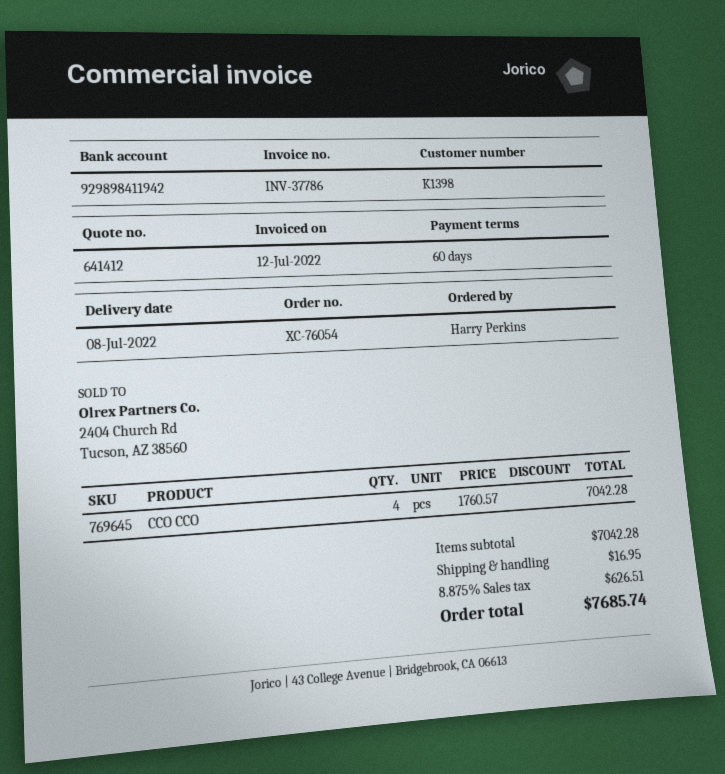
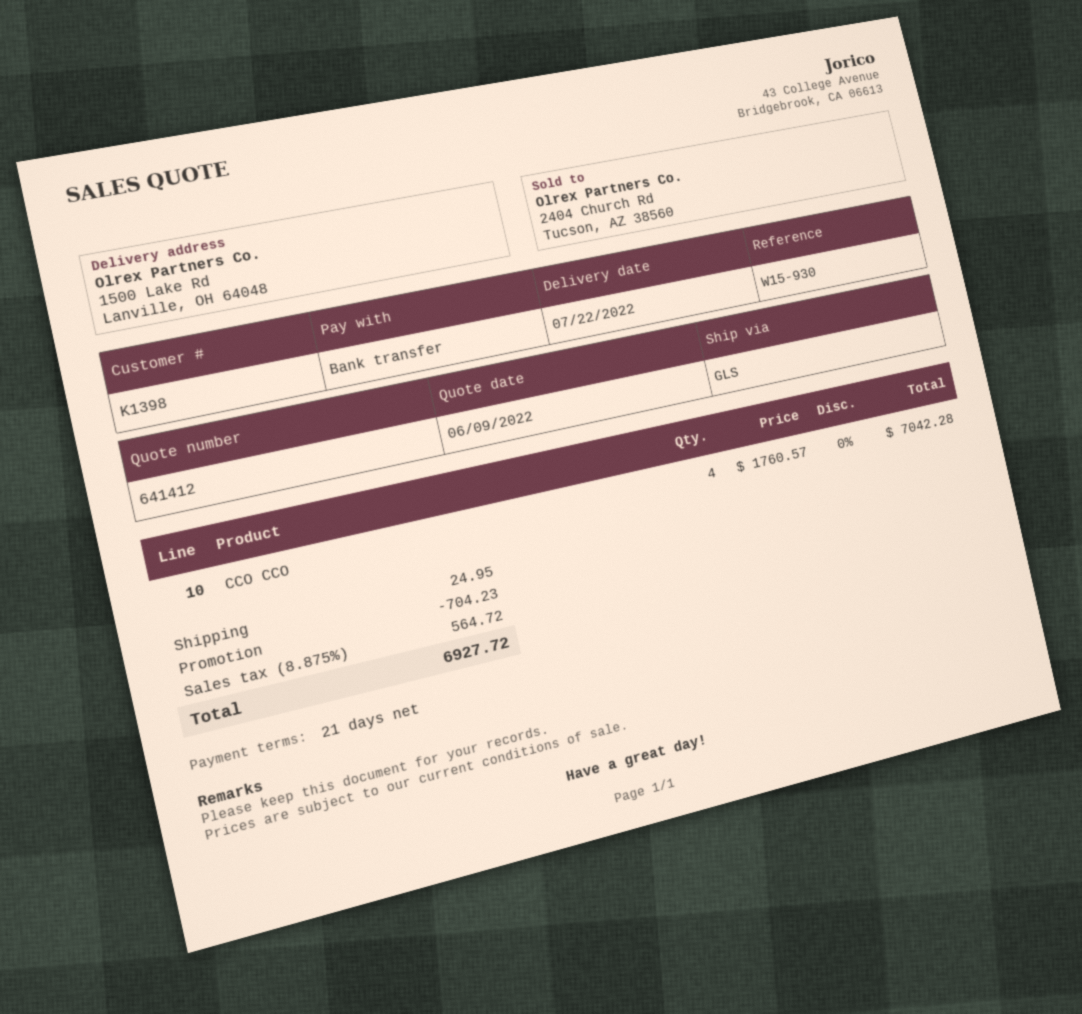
delivery date: 2022-07-08 -> 2022-07-22
payment terms: 60 days -> 21 days
discount: none -> 704.23
shipping: 16.95 -> 24.95
tax: 8.875% = 626.51 -> 8.875% = 564.72
total: 7685.74 -> 6927.72

